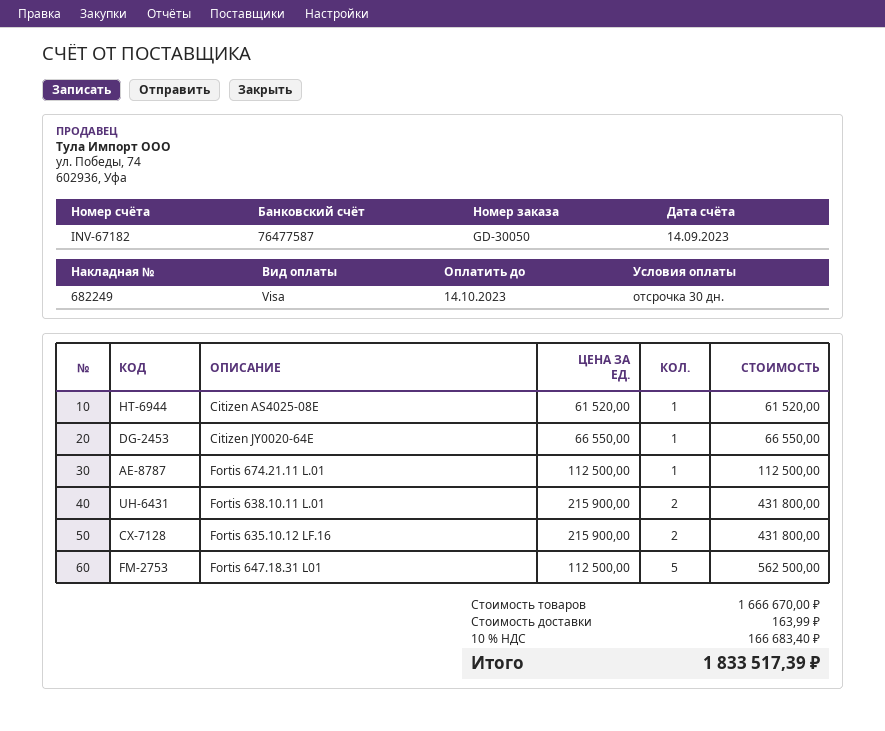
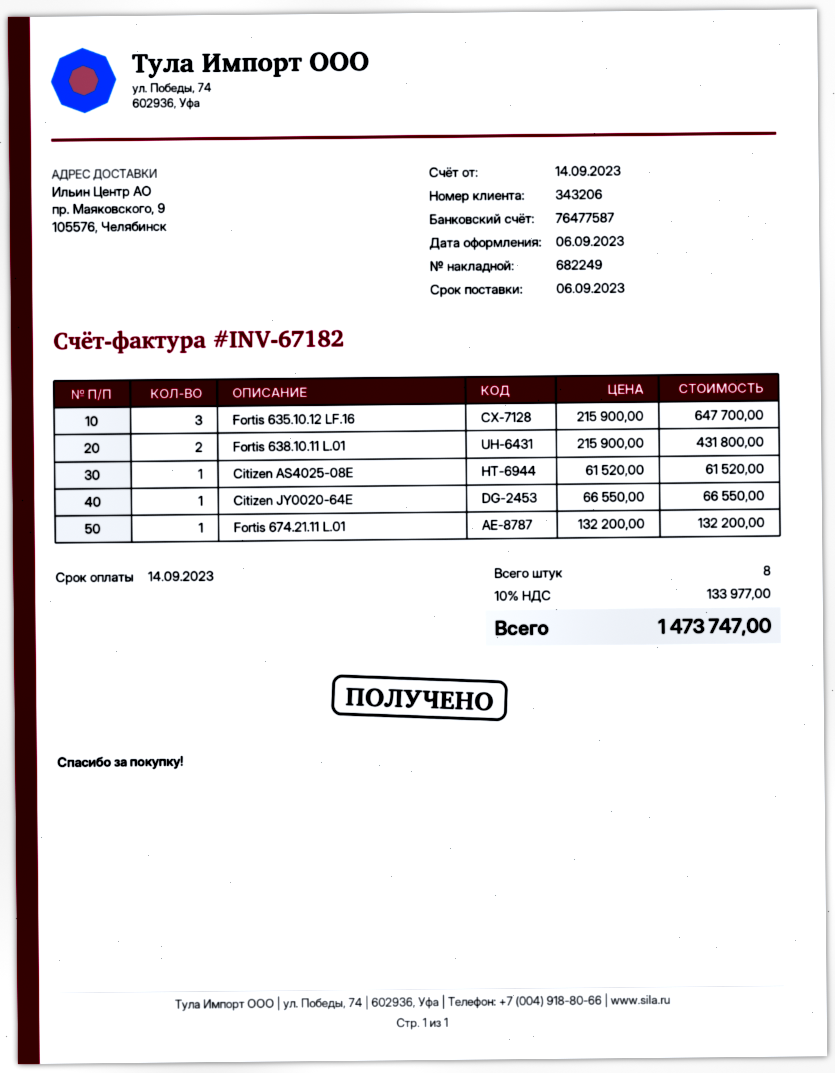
due date: 2023-10-14 -> 2023-09-14
Fortis 674.21.11 L.01: 1 x 112500.00 = 112500.00 -> 1 x 132200.00 = 132200.00
Fortis 635.10.12 LF.16: 2 x 215900.00 = 431800.00 -> 3 x 215900.00 = 647700.00
Fortis 647.18.31 L01: 5 x 112500.00 = 562500.00 -> none
shipping: 163.99 -> none
tax: 10% = 166683.40 -> 10% = 133977.00
total: 1833517.39 -> 1473747.00

